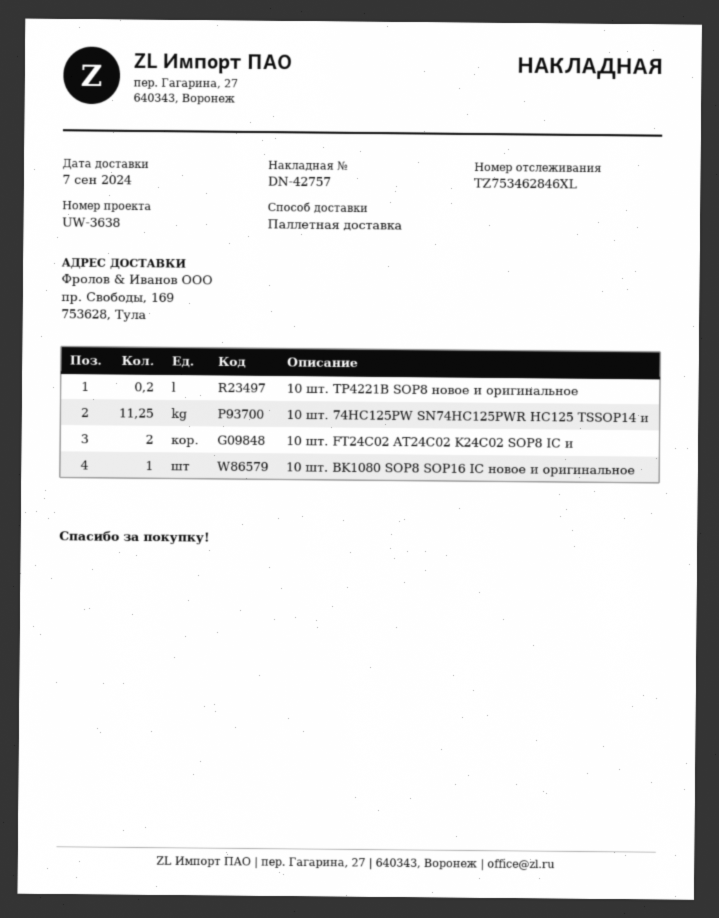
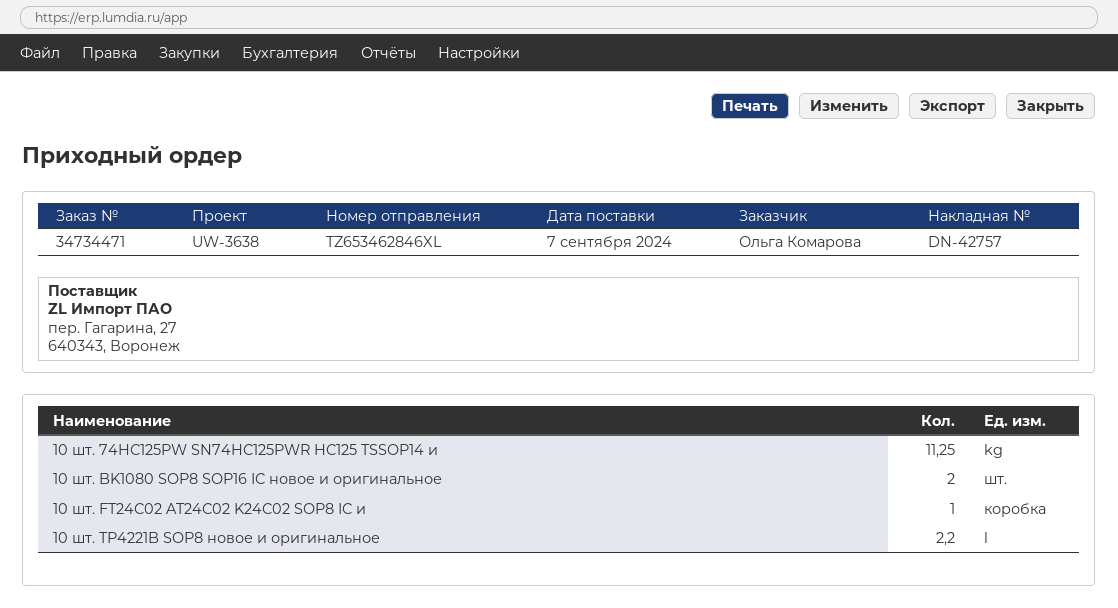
tracking number: TZ753462846XL -> TZ653462846XL
10 шт. TP4221B SOP8 новое и оригинальное: 0.2 -> 2.2
10 шт. FT24C02 AT24C02 K24C02 SOP8 IC и: 2 -> 1
10 шт. BK1080 SOP8 SOP16 IC новое и оригинальное: 1 -> 2

